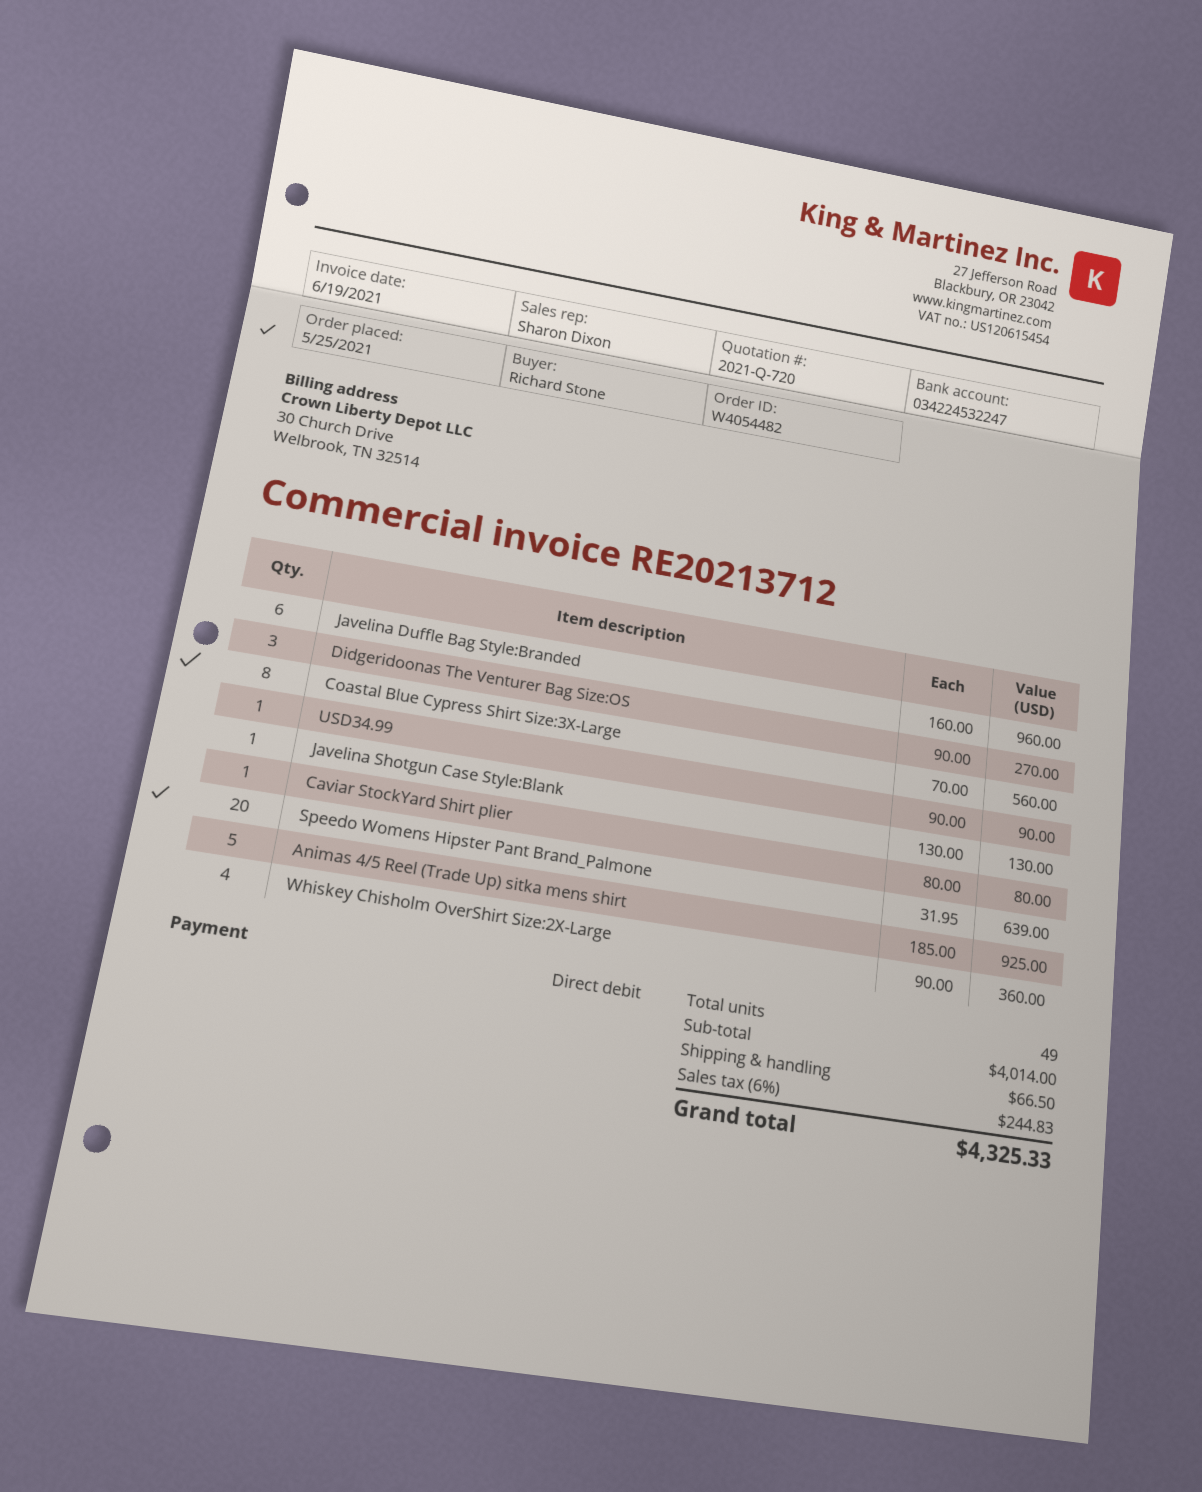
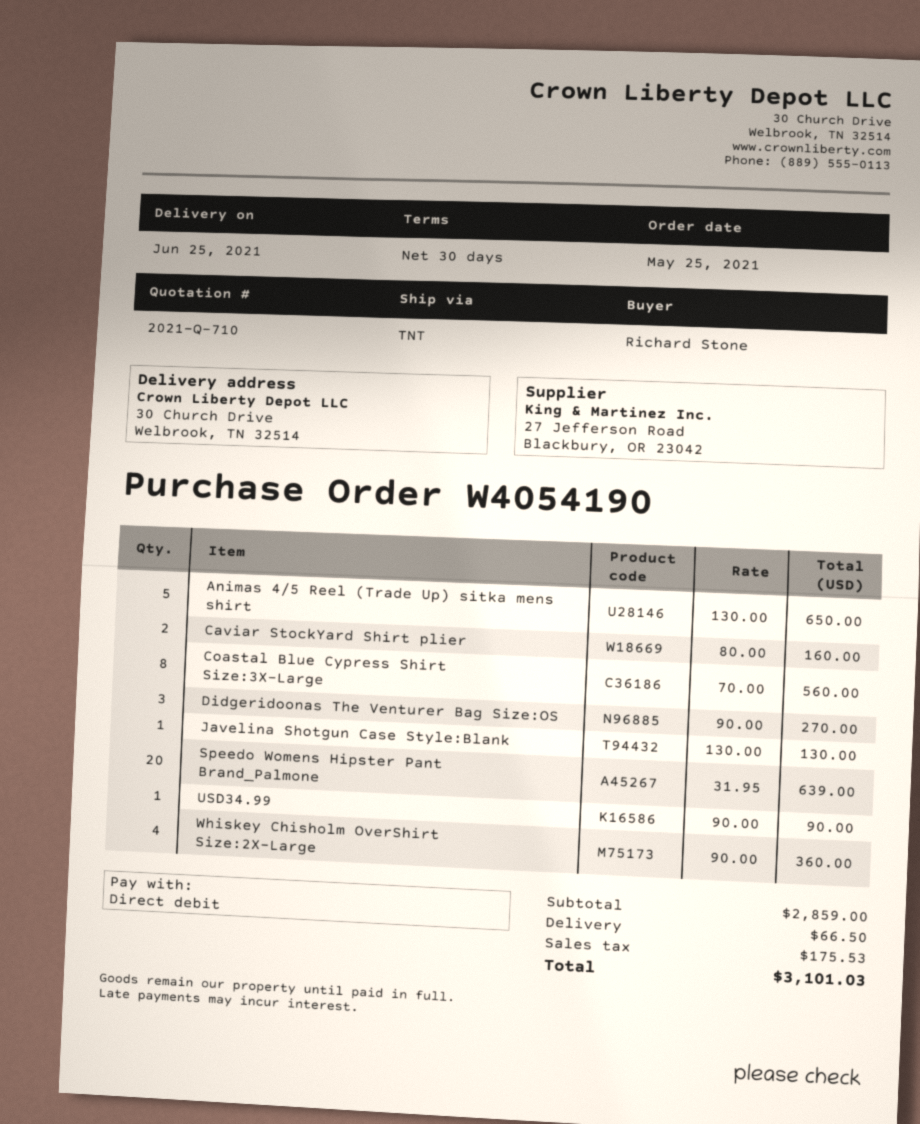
quote number: 2021-Q-720 -> 2021-Q-710
order number: W4054482 -> W4054190
Javelina Duffle Bag Style:Branded: 6 x 160.00 = 960.00 -> none
Caviar StockYard Shirt plier: 1 x 80.00 = 80.00 -> 2 x 80.00 = 160.00
Animas 4/5 Reel (Trade Up) sitka mens shirt: 5 x 185.00 = 925.00 -> 5 x 130.00 = 650.00
subtotal: 4014.00 -> 2859.00
tax: 244.83 -> 175.53
total: 4325.33 -> 3101.03

